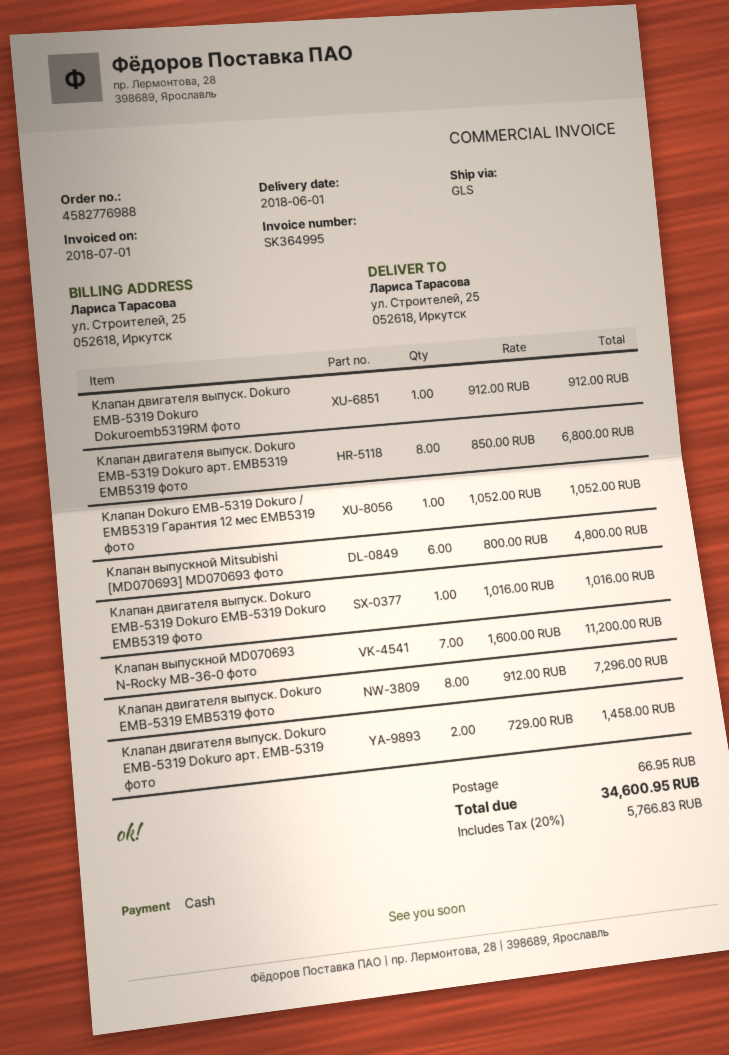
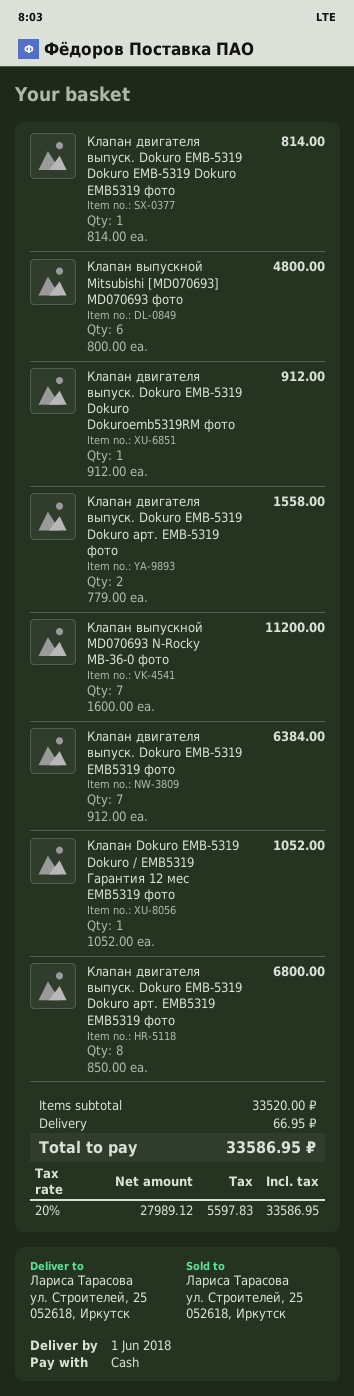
Клапан двигателя выпуск. Dokuro EMB-5319 Dokuro EMB-5319 Dokuro EMB5319 фото: 1 x 1016.00 = 1016.00 -> 1 x 814.00 = 814.00
Клапан двигателя выпуск. Dokuro EMB-5319 EMB5319 фото: 8 x 912.00 = 7296.00 -> 7 x 912.00 = 6384.00
Клапан двигателя выпуск. Dokuro EMB-5319 Dokuro арт. EMB-5319 фото: 2 x 729.00 = 1458.00 -> 2 x 779.00 = 1558.00
tax: 20% = 5766.83 -> 20% = 5597.83
total: 34600.95 -> 33586.95

